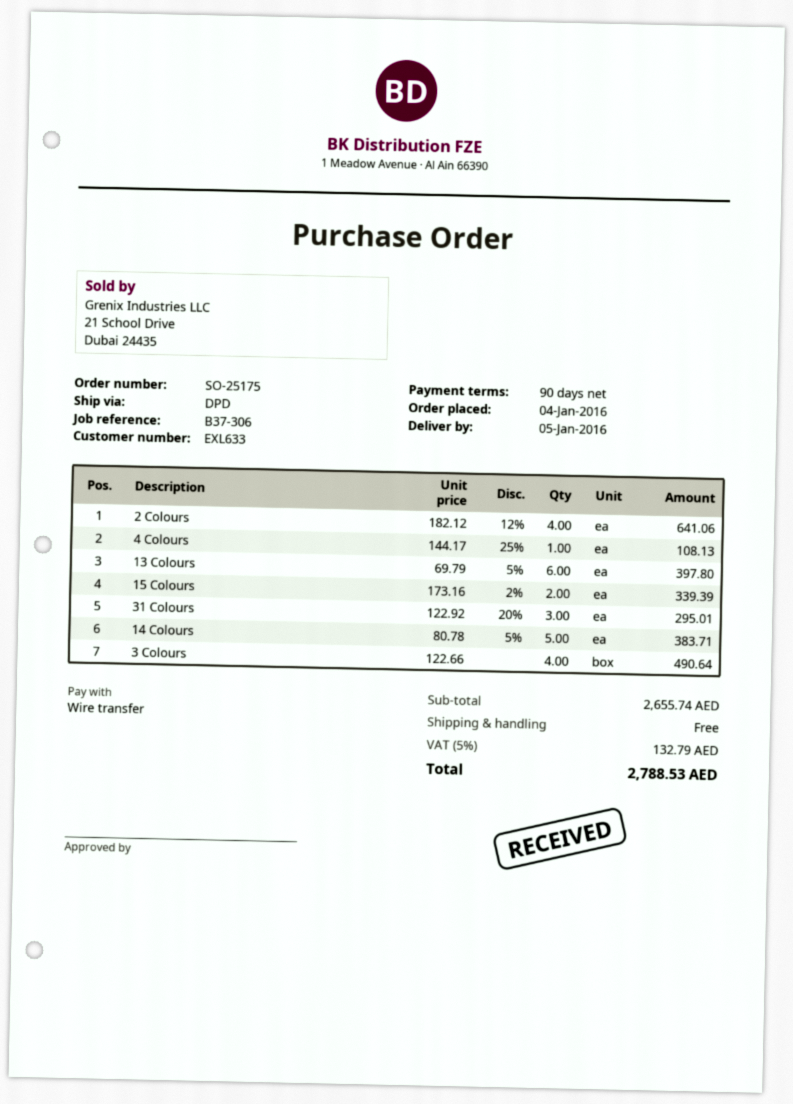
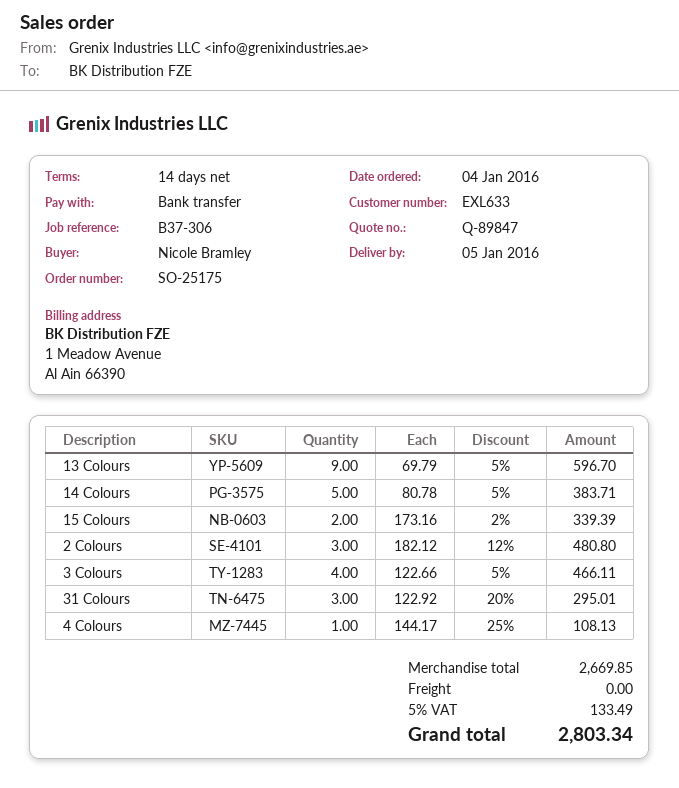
payment terms: 90 days -> 14 days
2 Colours: 4 x 182.12 - 12% = 641.06 -> 3 x 182.12 - 12% = 480.80
13 Colours: 6 x 69.79 - 5% = 397.80 -> 9 x 69.79 - 5% = 596.70
3 Colours: 4 x 122.66 = 490.64 -> 4 x 122.66 - 5% = 466.11
subtotal: 2655.74 -> 2669.85
tax: 5% = 132.79 -> 5% = 133.49
total: 2788.53 -> 2803.34

